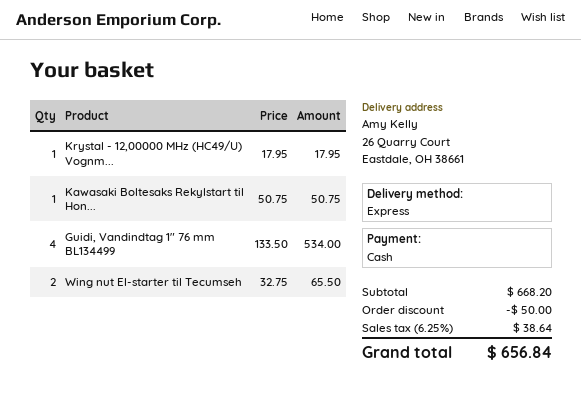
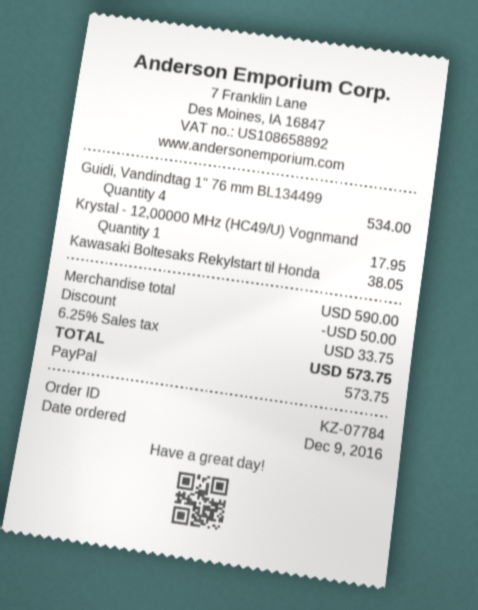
payment method: cash -> PayPal
Kawasaki Boltesaks Rekylstart til Hon...: 1 for 50.75 -> 1 for 38.05
Wing nut El-starter til Tecumseh: 2 for 65.50 -> none
subtotal: 668.20 -> 590.00
tax: 6.25% = 38.64 -> 6.25% = 33.75
total: 656.84 -> 573.75

